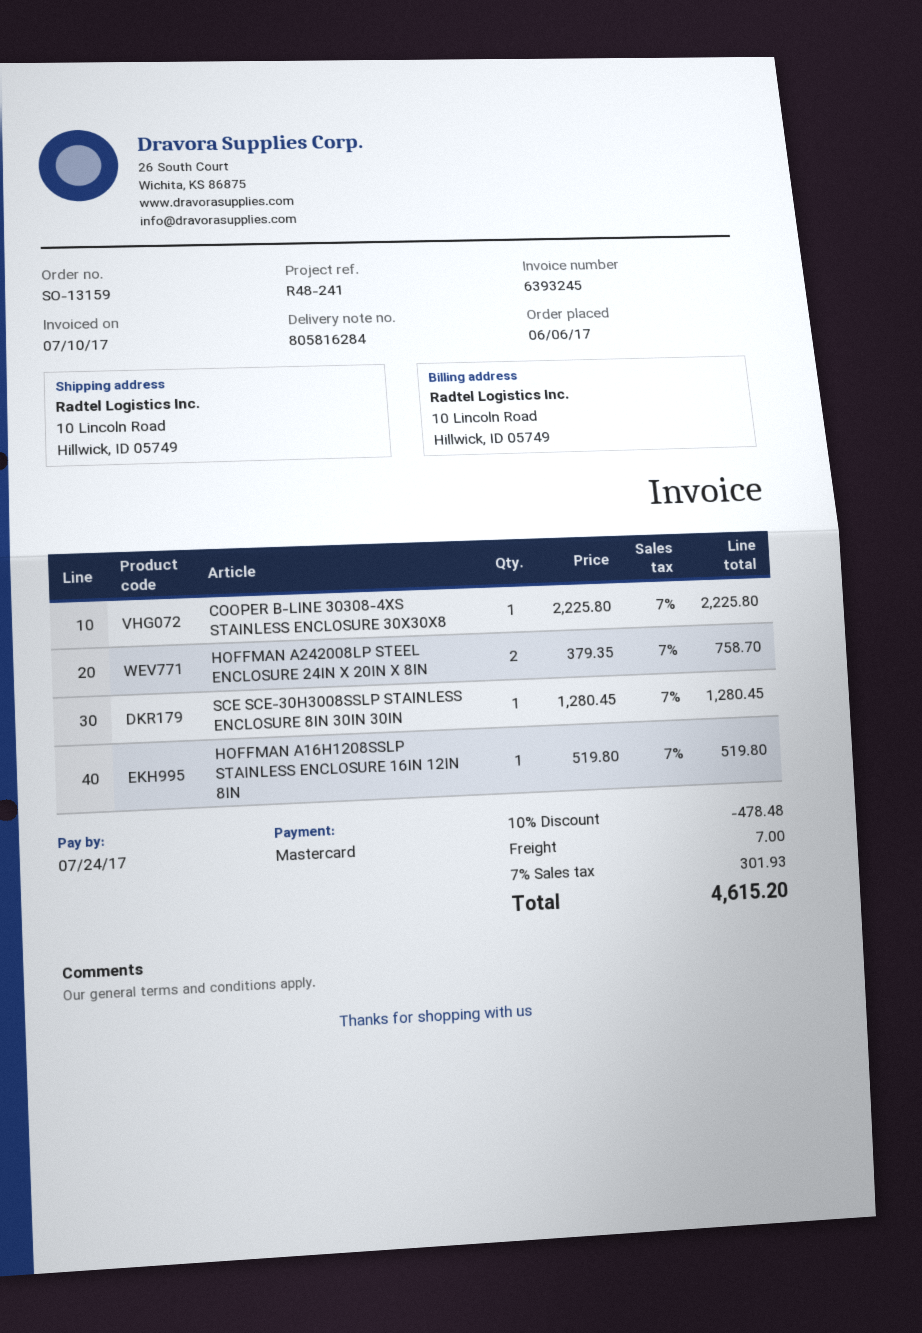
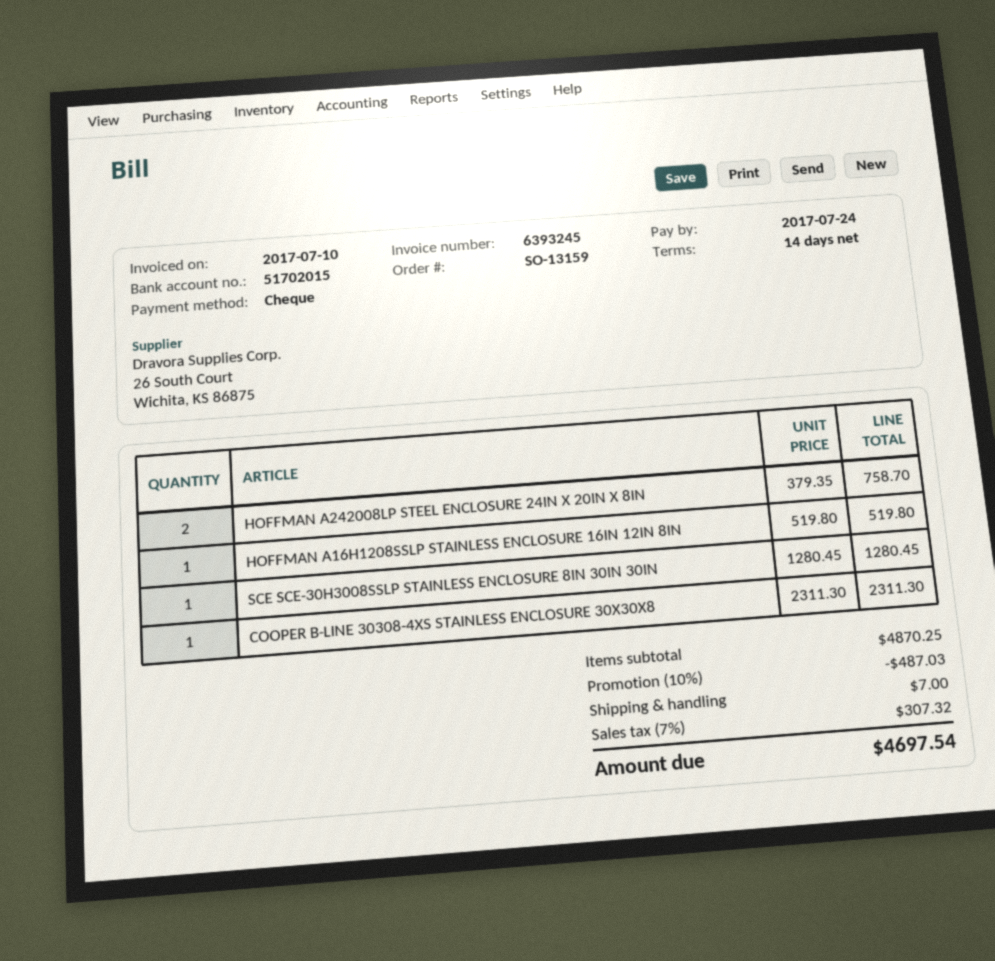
payment method: Mastercard -> cheque
COOPER B-LINE 30308-4XS STAINLESS ENCLOSURE 30X30X8: 1 x 2225.80 = 2225.80 -> 1 x 2311.30 = 2311.30
discount: 10% = 478.48 -> 10% = 487.03
tax: 7% = 301.93 -> 7% = 307.32
total: 4615.20 -> 4697.54

